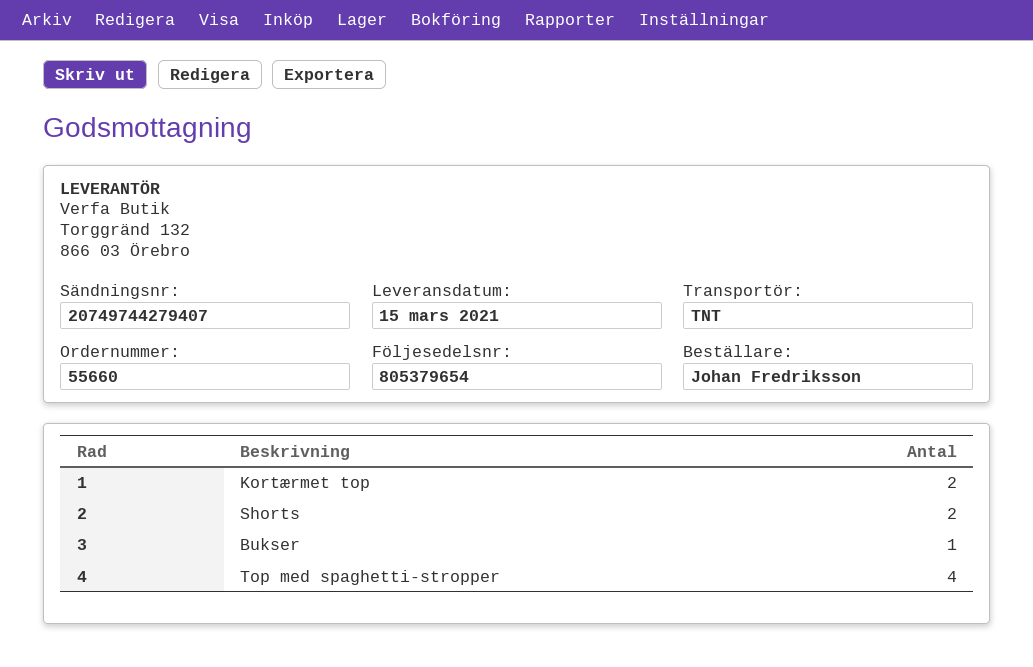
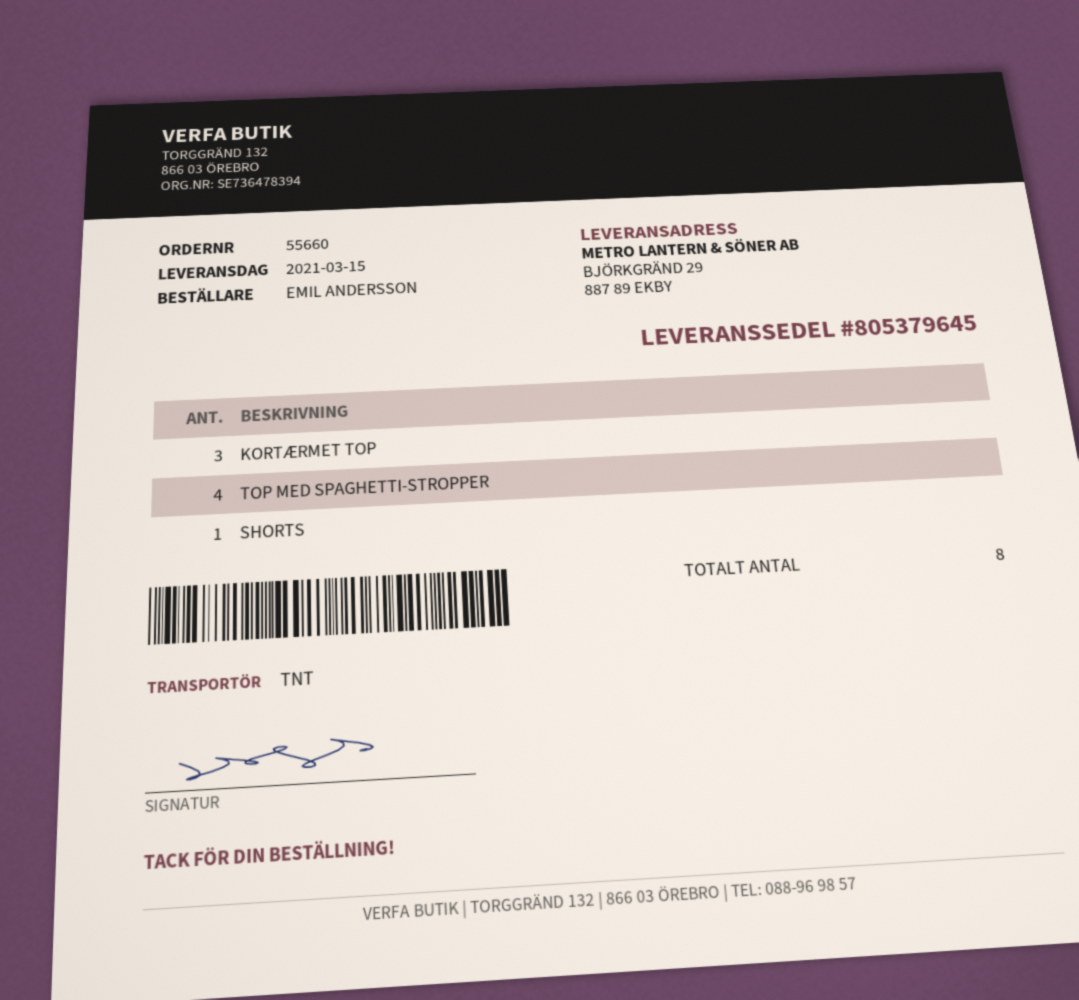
delivery note number: 805379654 -> 805379645
ordered by: Johan Fredriksson -> EMIL ANDERSSON
Kortærmet top: 2 -> 3
Shorts: 2 -> 1
Bukser: 1 -> none

